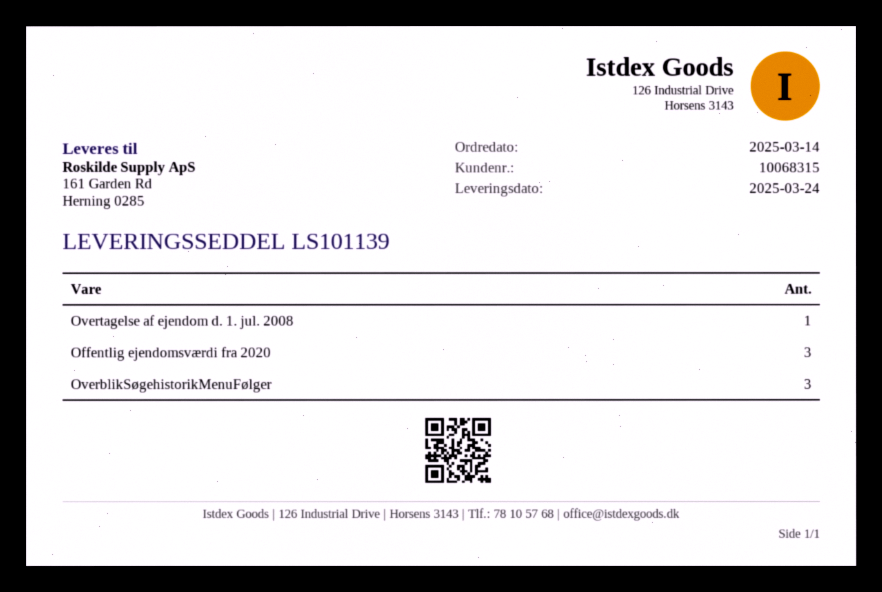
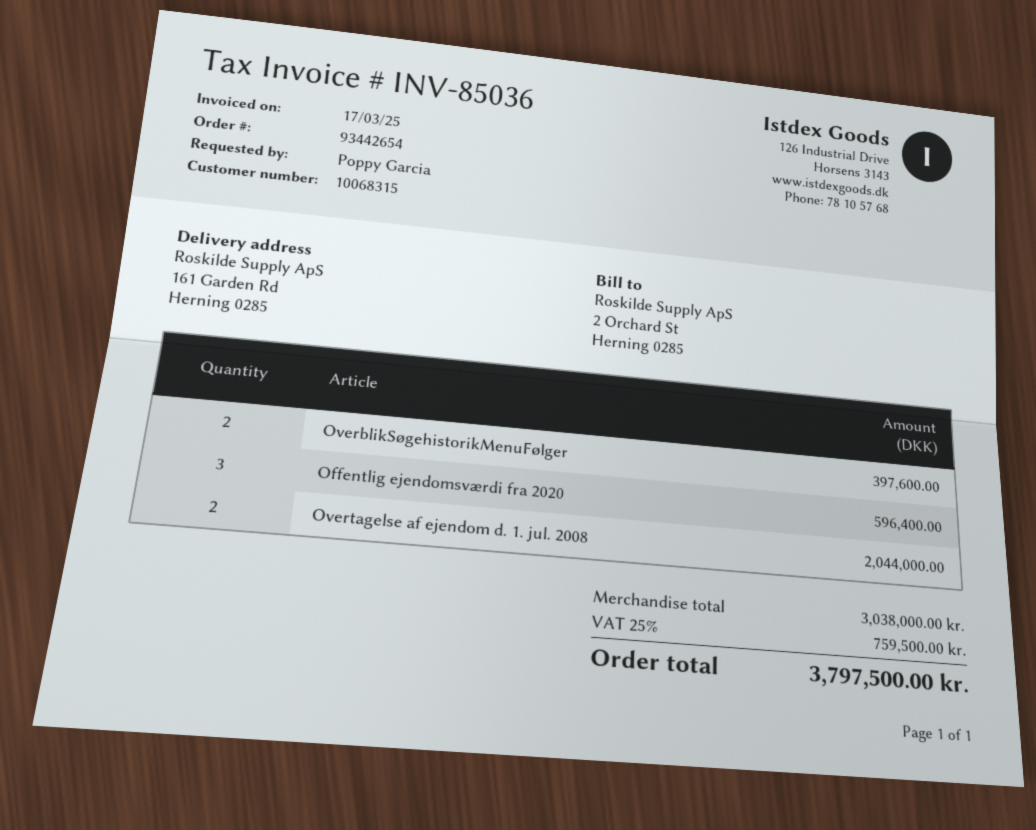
Overtagelse af ejendom d. 1. jul. 2008: 1 -> 2
OverblikSøgehistorikMenuFølger: 3 -> 2

